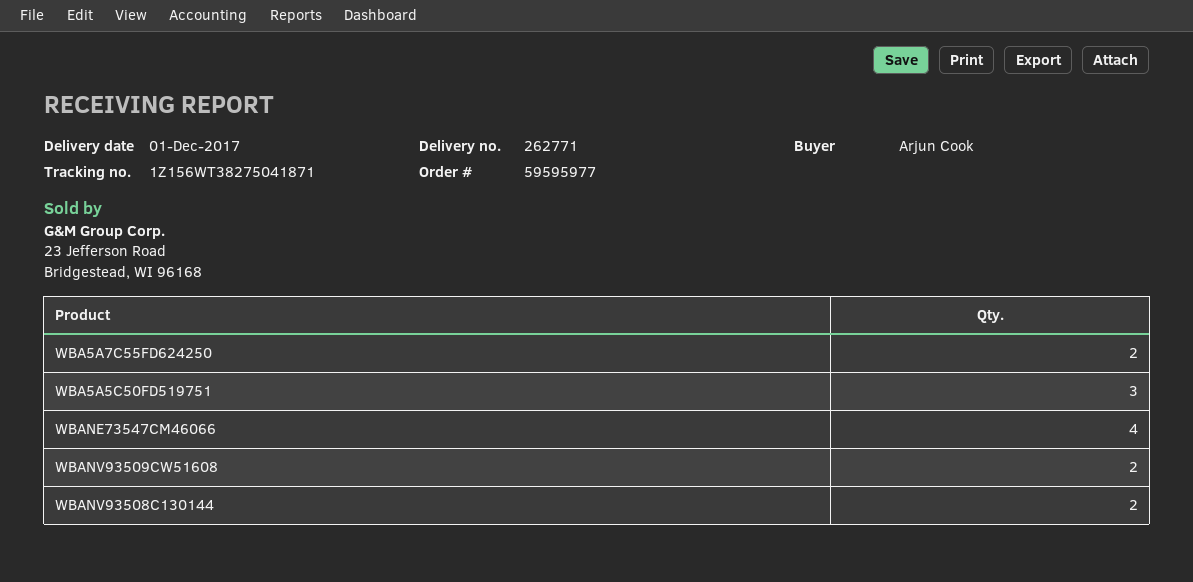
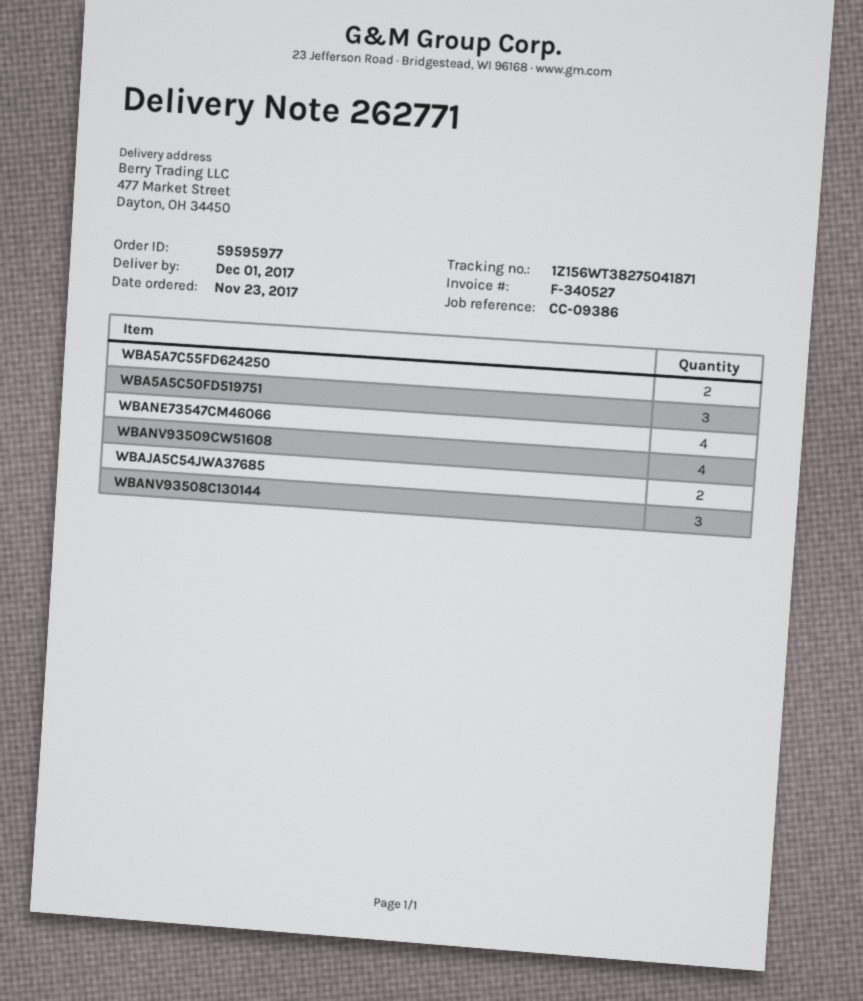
WBANV93509CW51608: 2 -> 4
WBANV93508C130144: 2 -> 3
WBAJA5C54JWA37685: none -> 2

